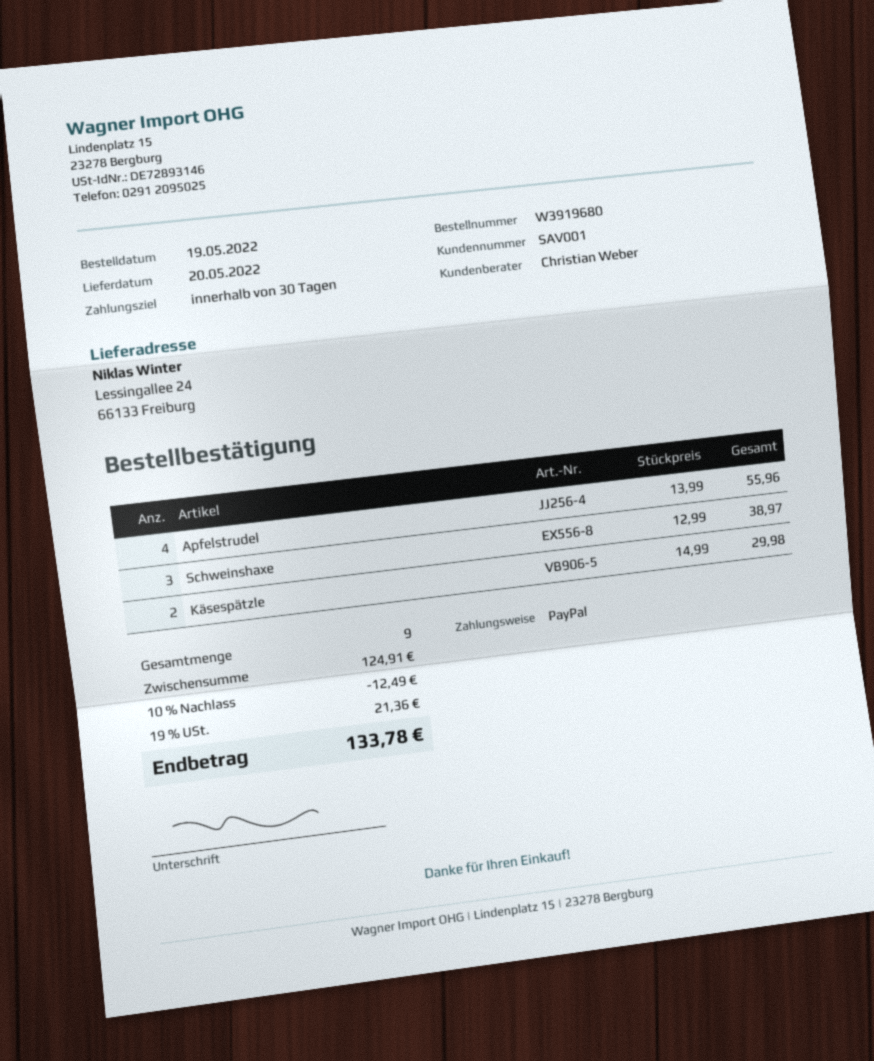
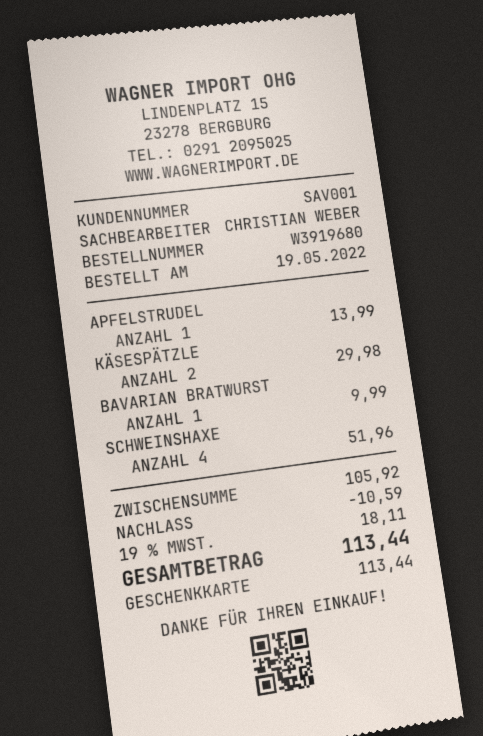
payment method: PayPal -> gift card
Apfelstrudel: 4 for 55.96 -> 1 for 13.99
Schweinshaxe: 3 for 38.97 -> 4 for 51.96
BAVARIAN BRATWURST: none -> 1 for 9.99
subtotal: 124.91 -> 105.92
discount: 12.49 -> 10.59
tax: 19% = 21.36 -> 19% = 18.11
total: 133.78 -> 113.44

